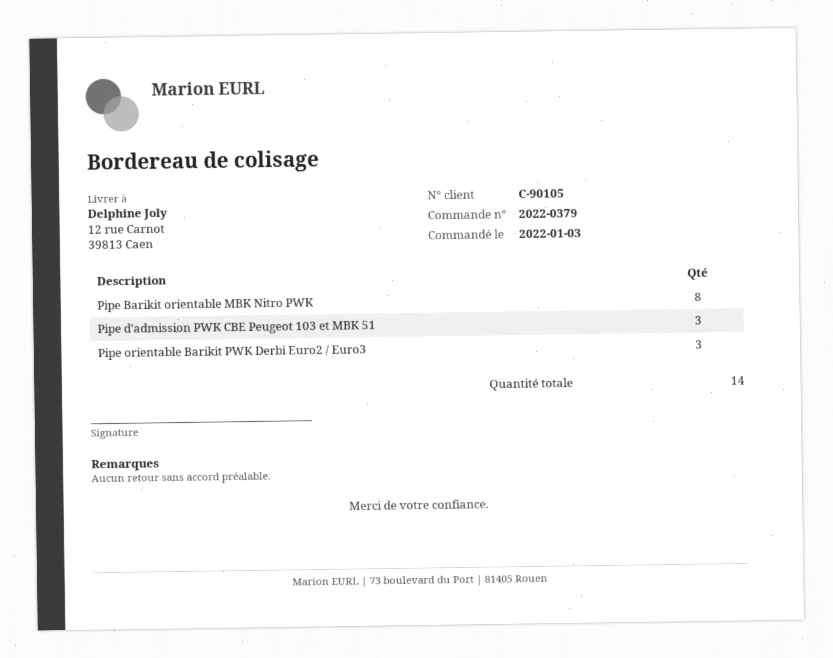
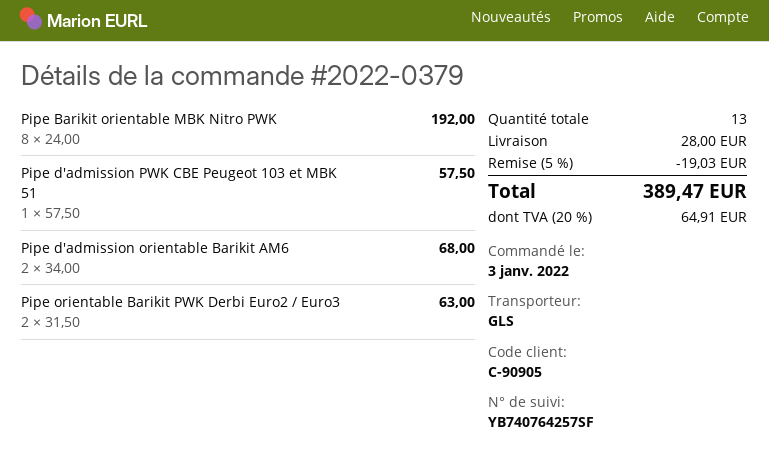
customer number: C-90105 -> C-90905
Pipe d'admission PWK CBE Peugeot 103 et MBK 51: 3 -> 1
Pipe orientable Barikit PWK Derbi Euro2 / Euro3: 3 -> 2
Pipe d'admission orientable Barikit AM6: none -> 2
total quantity: 14 -> 13

